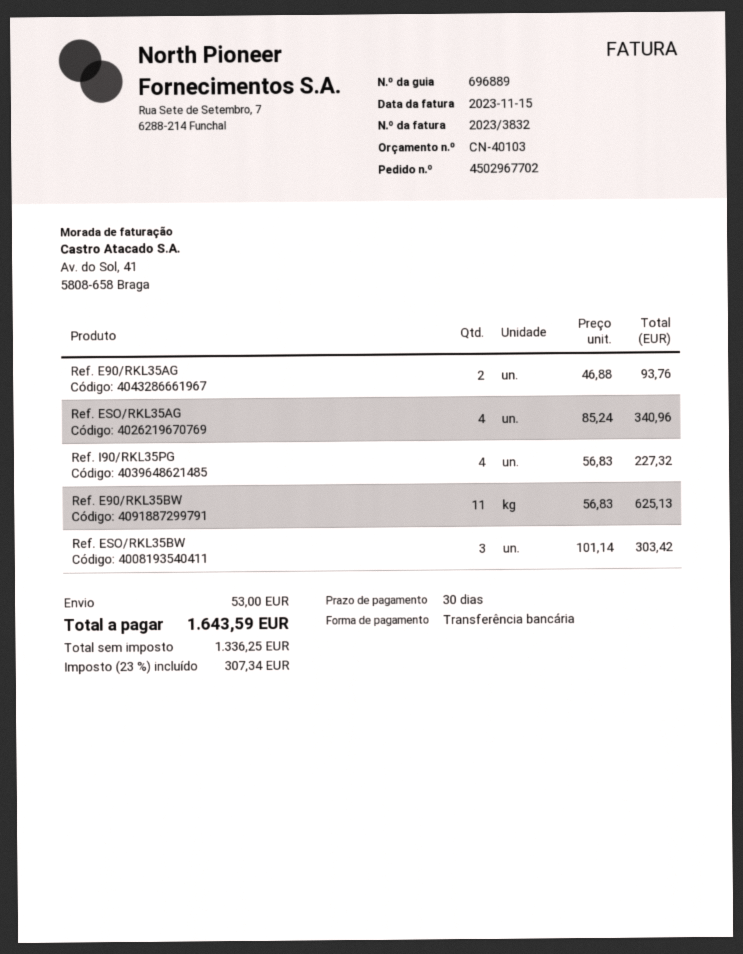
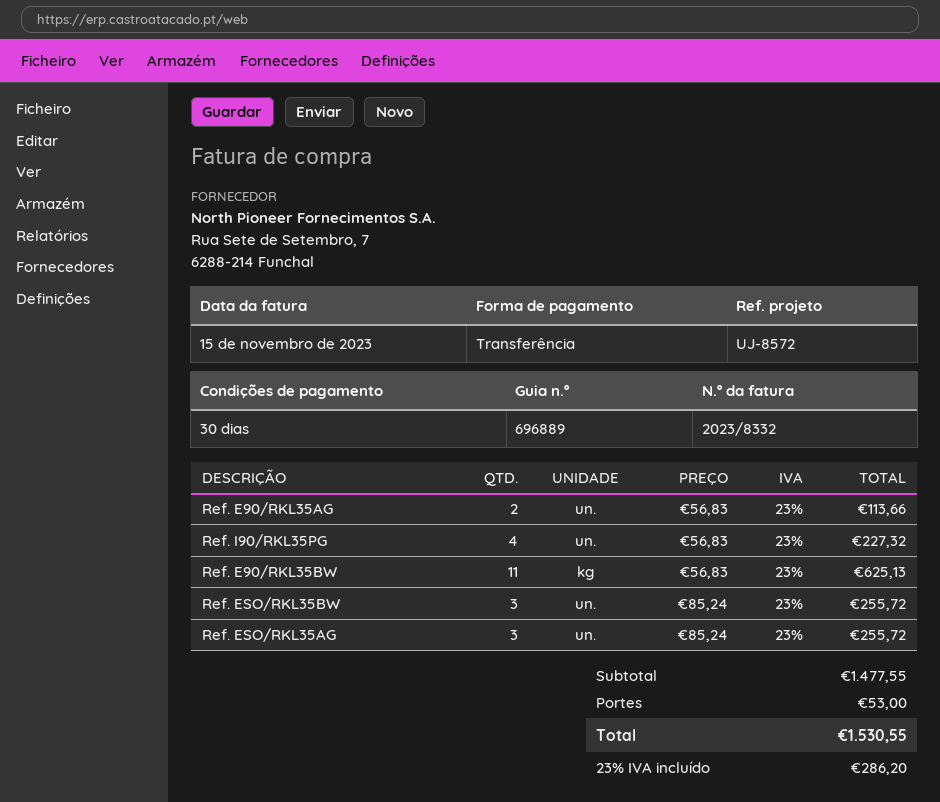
invoice number: 2023/3832 -> 2023/8332
Ref. E90/RKL35AG: 2 x 46.88 = 93.76 -> 2 x 56.83 = 113.66
Ref. ESO/RKL35AG: 4 x 85.24 = 340.96 -> 3 x 85.24 = 255.72
Ref. ESO/RKL35BW: 3 x 101.14 = 303.42 -> 3 x 85.24 = 255.72
tax: 23% = 307.34 -> 23% = 286.20
total: 1643.59 -> 1530.55

